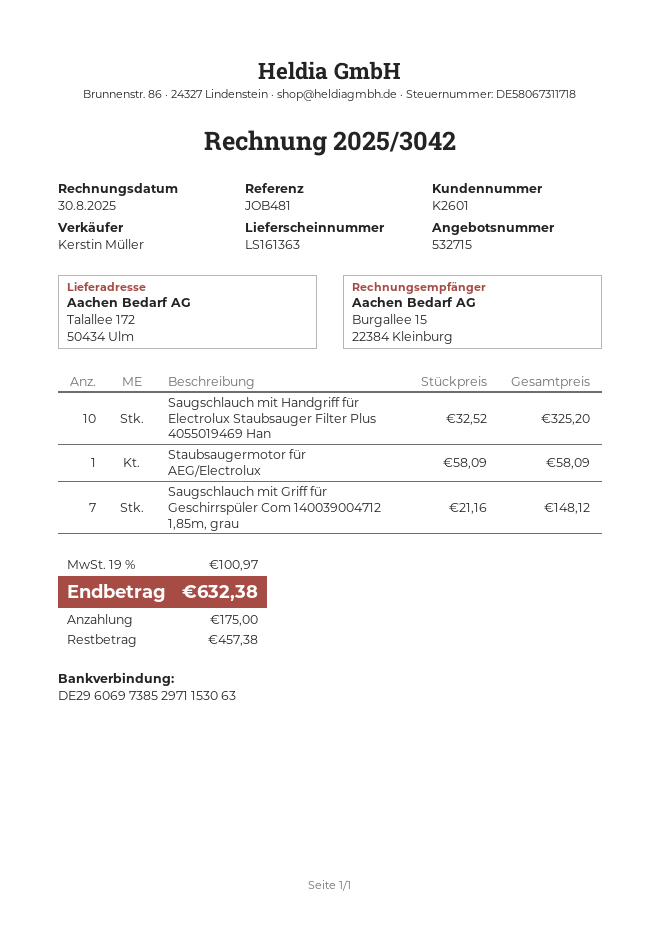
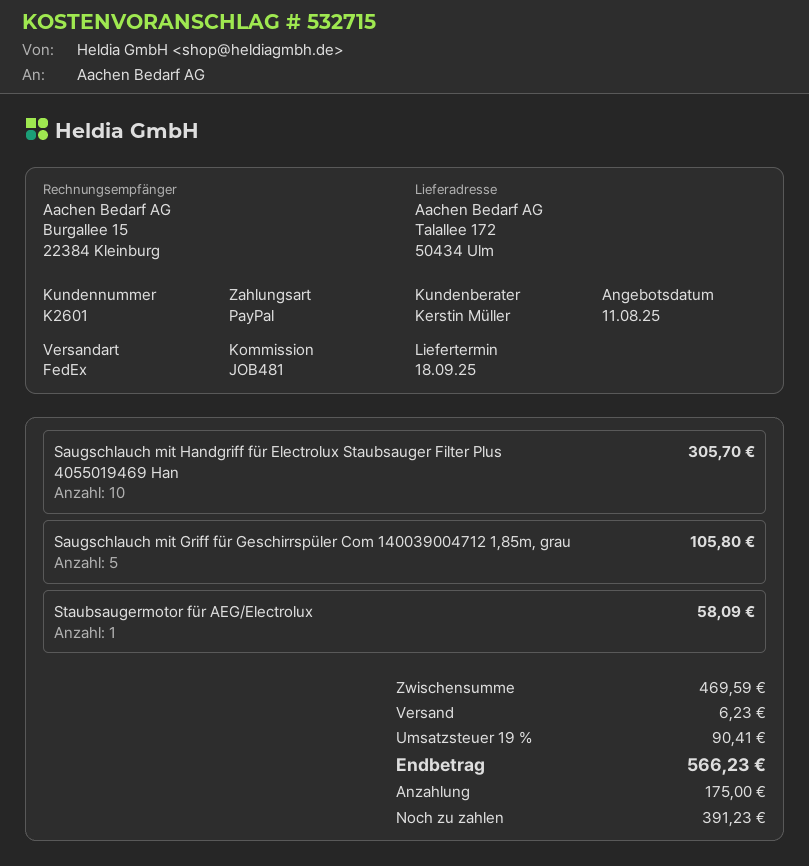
Saugschlauch mit Handgriff für Electrolux Staubsauger Filter Plus 4055019469 Han: 10 for 325.20 -> 10 for 305.70
Saugschlauch mit Griff für Geschirrspüler Com 140039004712 1,85m, grau: 7 for 148.12 -> 5 for 105.80
shipping: none -> 6.23
tax: 19% = 100.97 -> 19% = 90.41
total: 632.38 -> 566.23
balance: 457.38 -> 391.23

